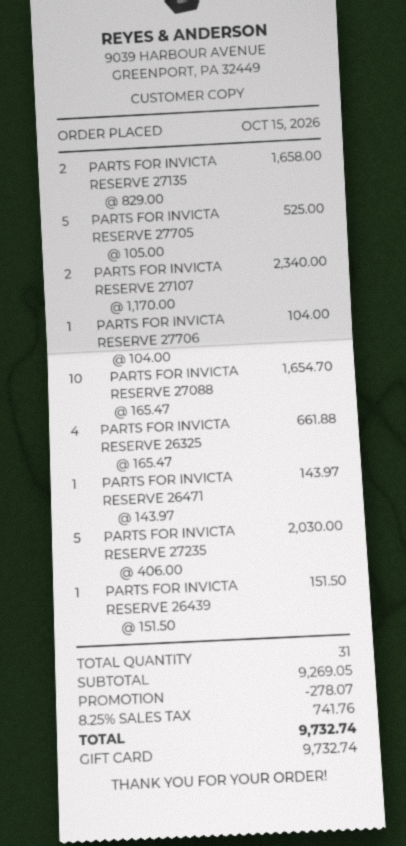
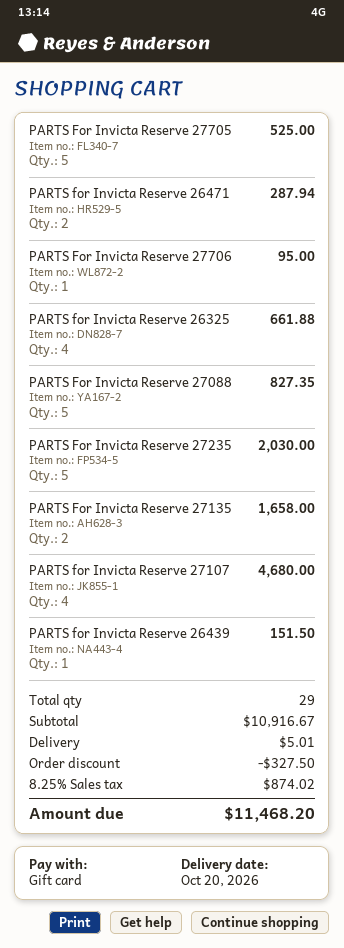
PARTS FOR INVICTA RESERVE 27107: 2 for 2340.00 -> 4 for 4680.00
PARTS FOR INVICTA RESERVE 27706: 1 for 104.00 -> 1 for 95.00
PARTS FOR INVICTA RESERVE 27088: 10 for 1654.70 -> 5 for 827.35
PARTS FOR INVICTA RESERVE 26471: 1 for 143.97 -> 2 for 287.94
total quantity: 31 -> 29
subtotal: 9269.05 -> 10916.67
discount: 278.07 -> 327.50
shipping: none -> 5.01
tax: 8.25% = 741.76 -> 8.25% = 874.02
total: 9732.74 -> 11468.20

